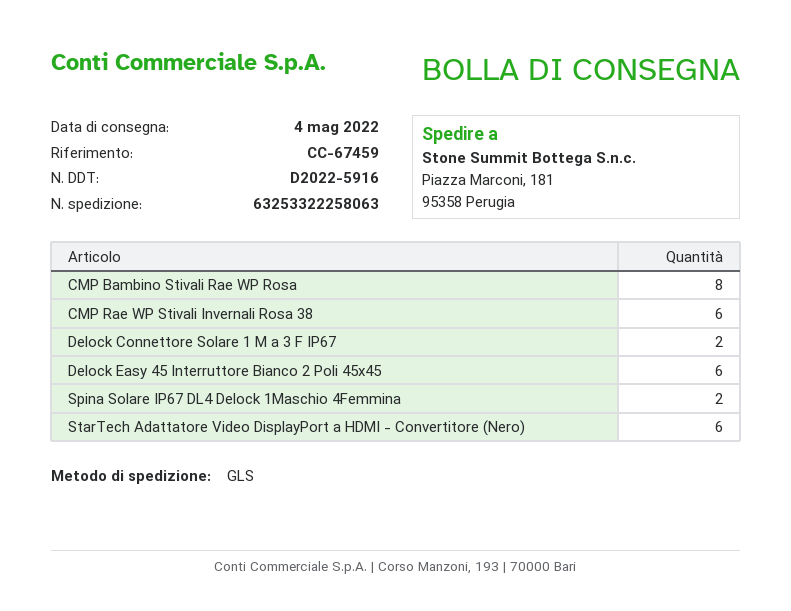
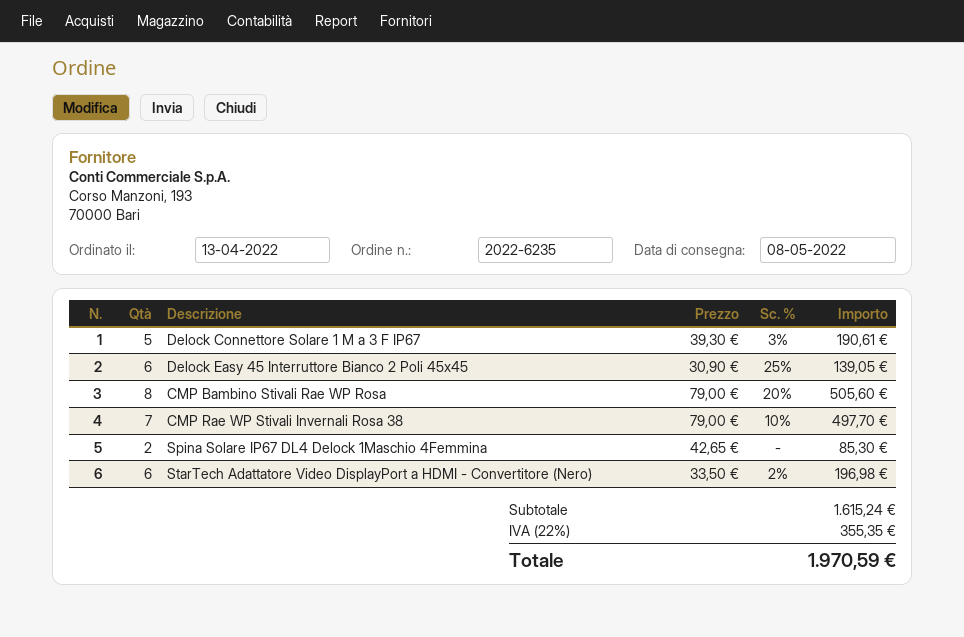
delivery date: 2022-05-04 -> 2022-05-08
CMP Rae WP Stivali Invernali Rosa 38: 6 -> 7
Delock Connettore Solare 1 M a 3 F IP67: 2 -> 5

